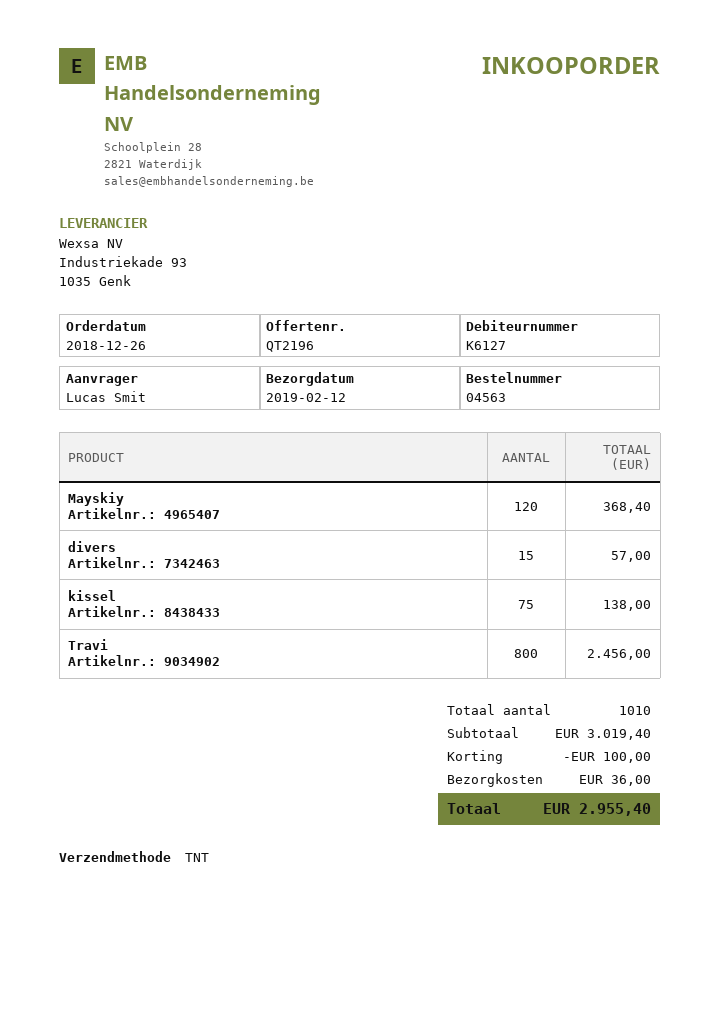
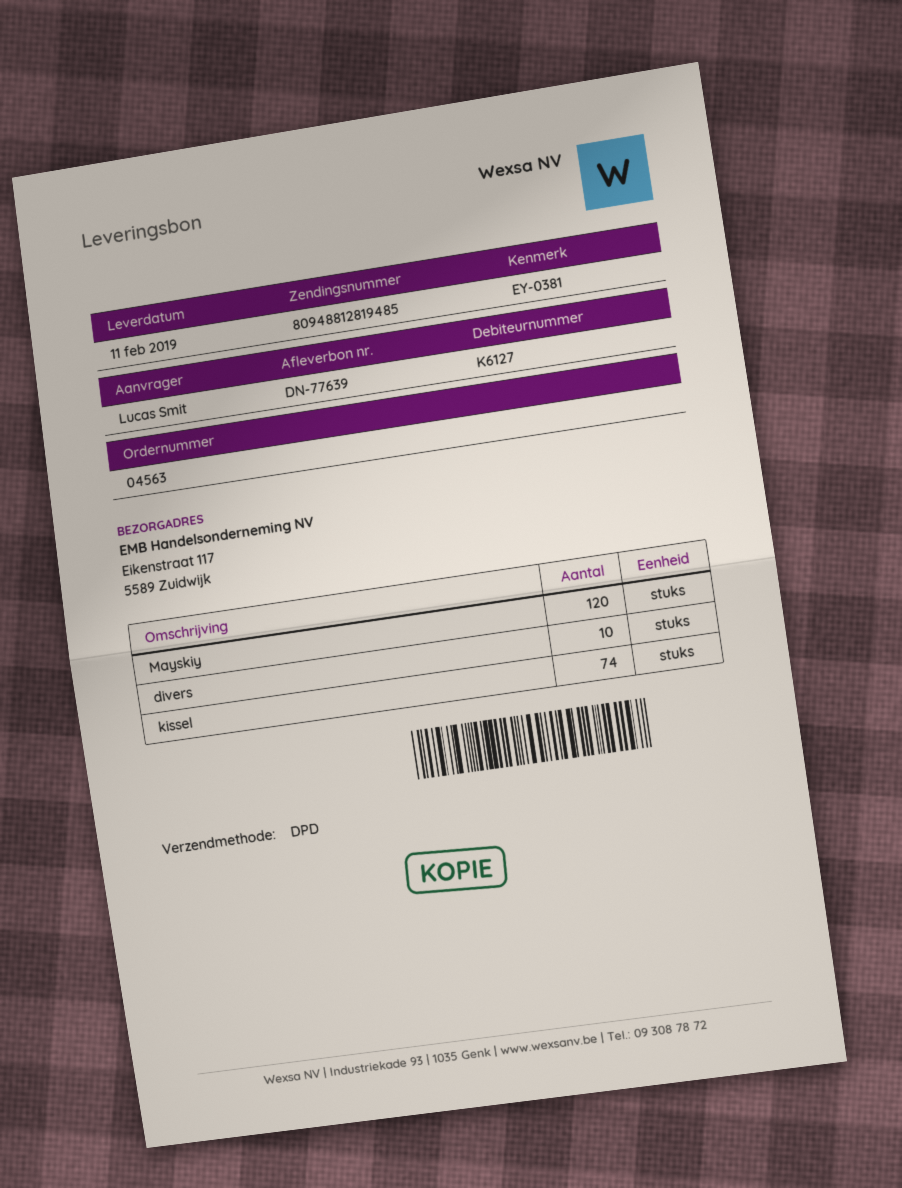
delivery date: 2019-02-12 -> 2019-02-11
shipping method: TNT -> DPD
divers: 15 -> 10
kissel: 75 -> 74
Travi: 800 -> none

